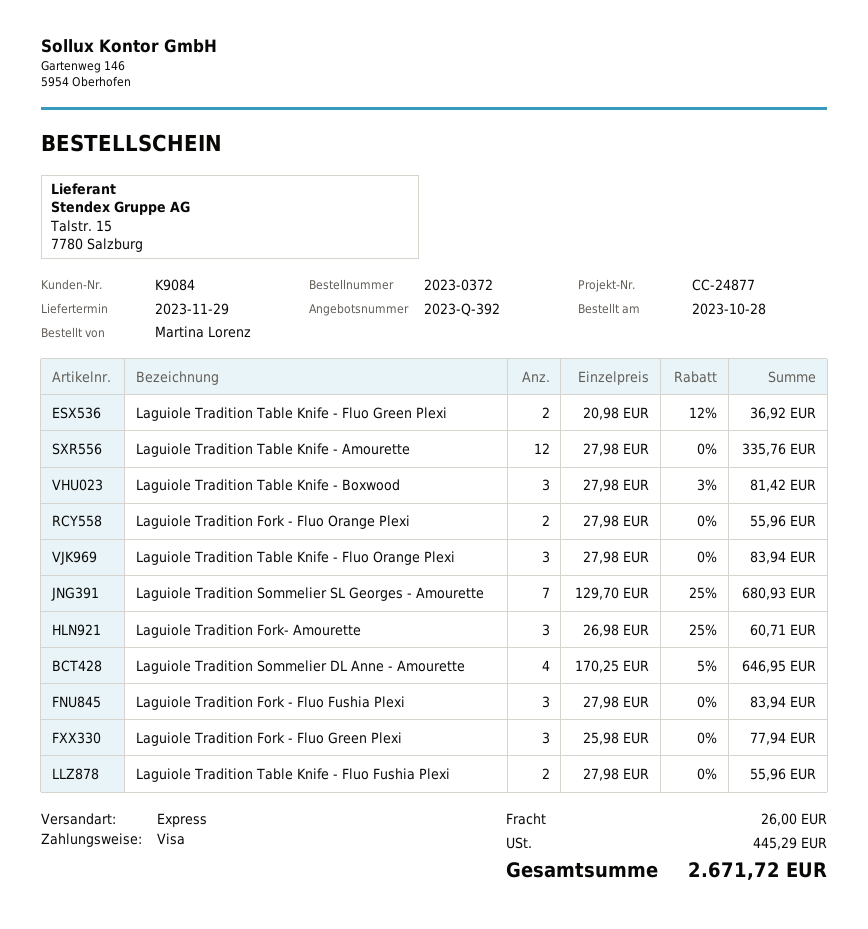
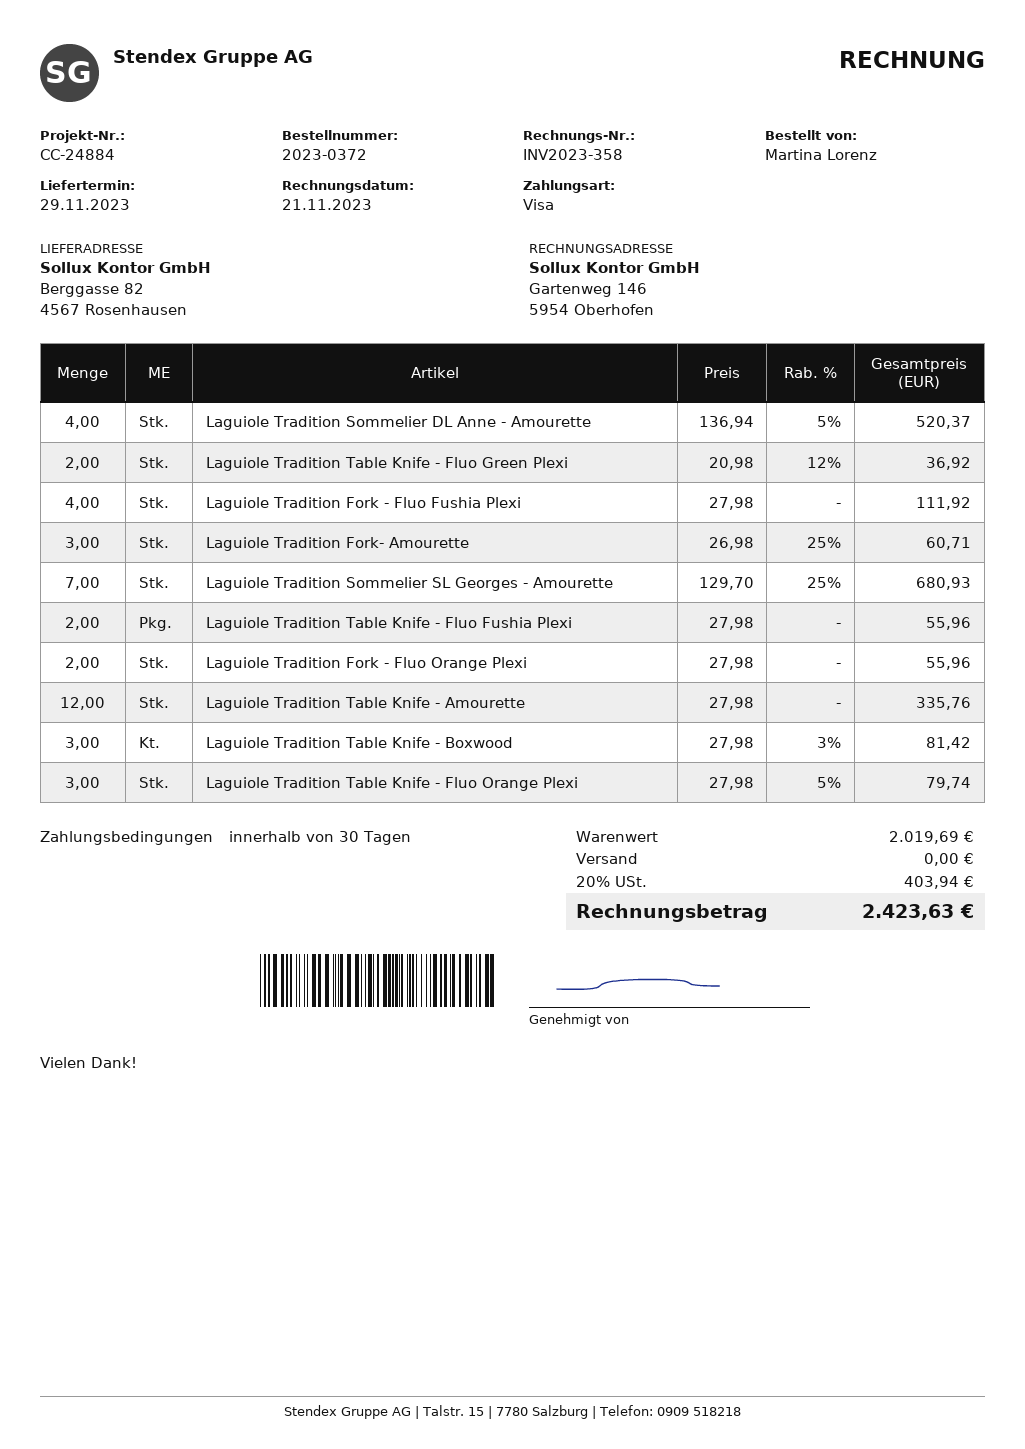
reference: CC-24877 -> CC-24884
Laguiole Tradition Table Knife - Fluo Orange Plexi: 3 x 27.98 = 83.94 -> 3 x 27.98 - 5% = 79.74
Laguiole Tradition Sommelier DL Anne - Amourette: 4 x 170.25 - 5% = 646.95 -> 4 x 136.94 - 5% = 520.37
Laguiole Tradition Fork - Fluo Fushia Plexi: 3 x 27.98 = 83.94 -> 4 x 27.98 = 111.92
Laguiole Tradition Fork - Fluo Green Plexi: 3 x 25.98 = 77.94 -> none
shipping: 26.00 -> 0.00
tax: 445.29 -> 403.94
total: 2671.72 -> 2423.63

